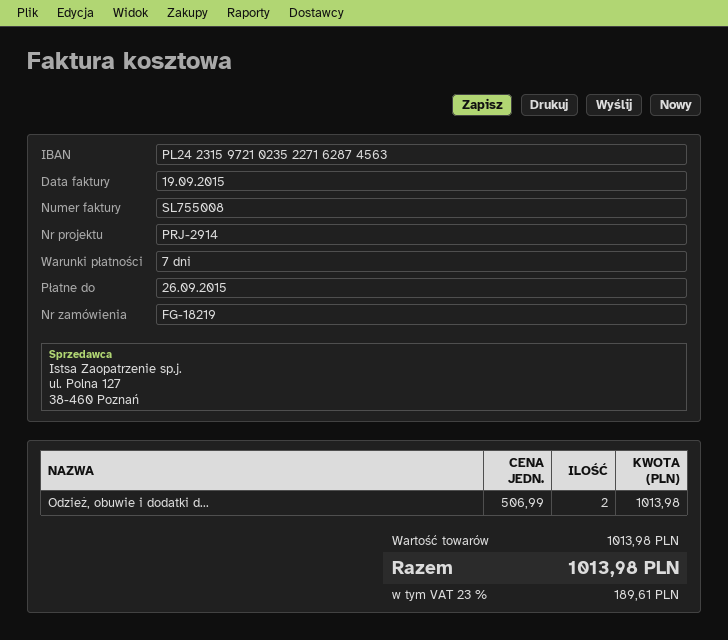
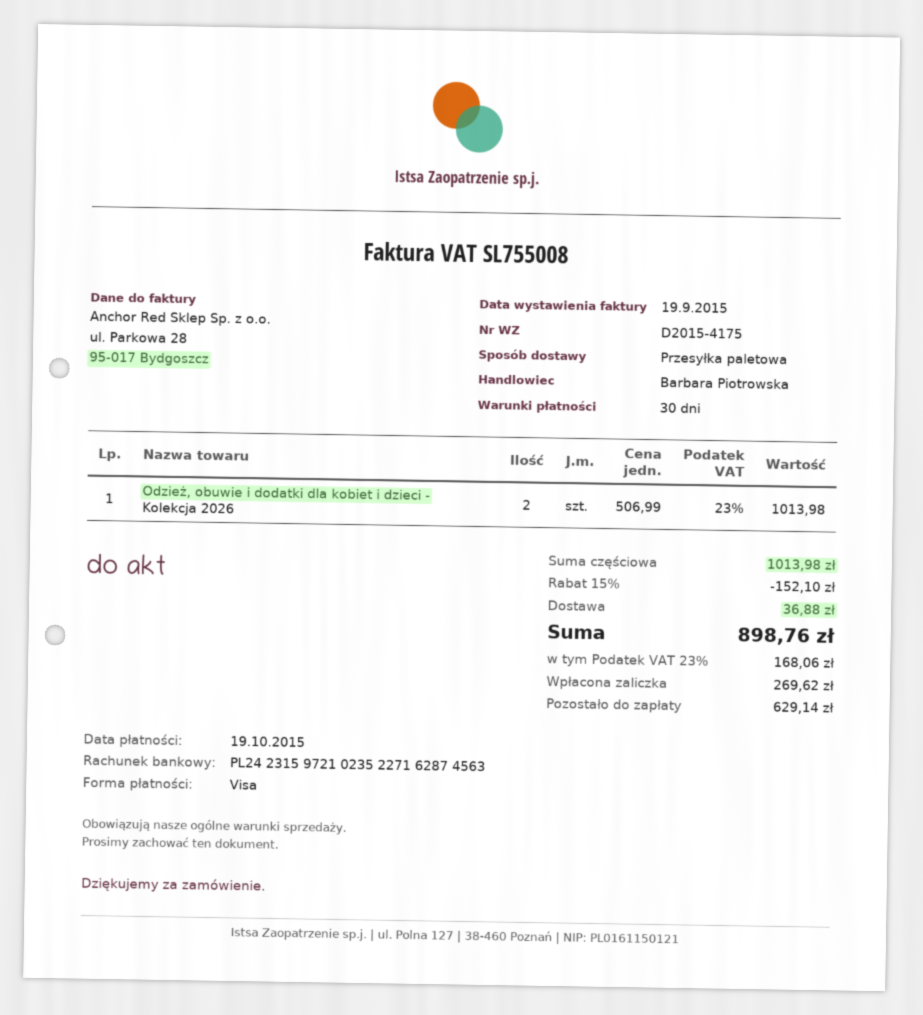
payment terms: 7 days -> 30 days
due date: 2015-09-26 -> 2015-10-19
discount: none -> 15% = 152.10
shipping: none -> 36.88
tax: 23% = 189.61 -> 23% = 168.06
total: 1013.98 -> 898.76

